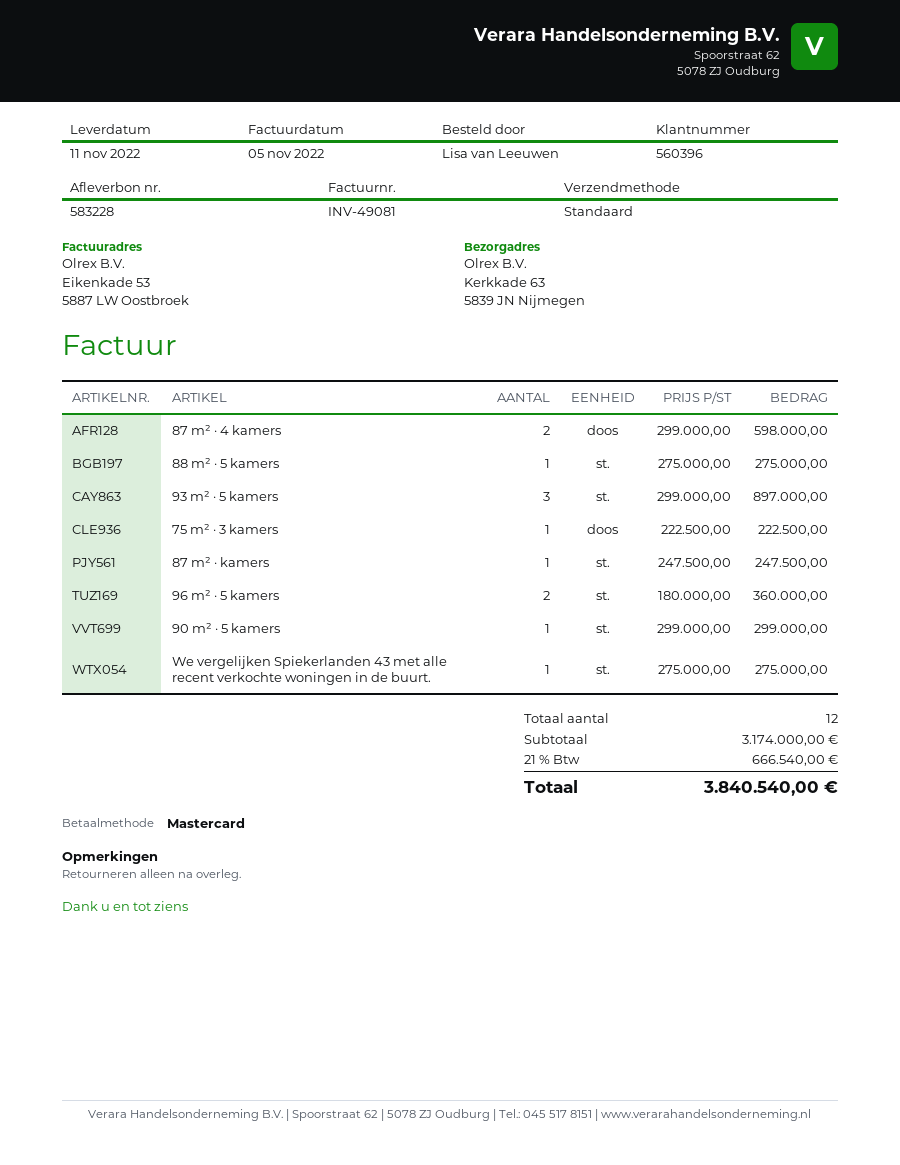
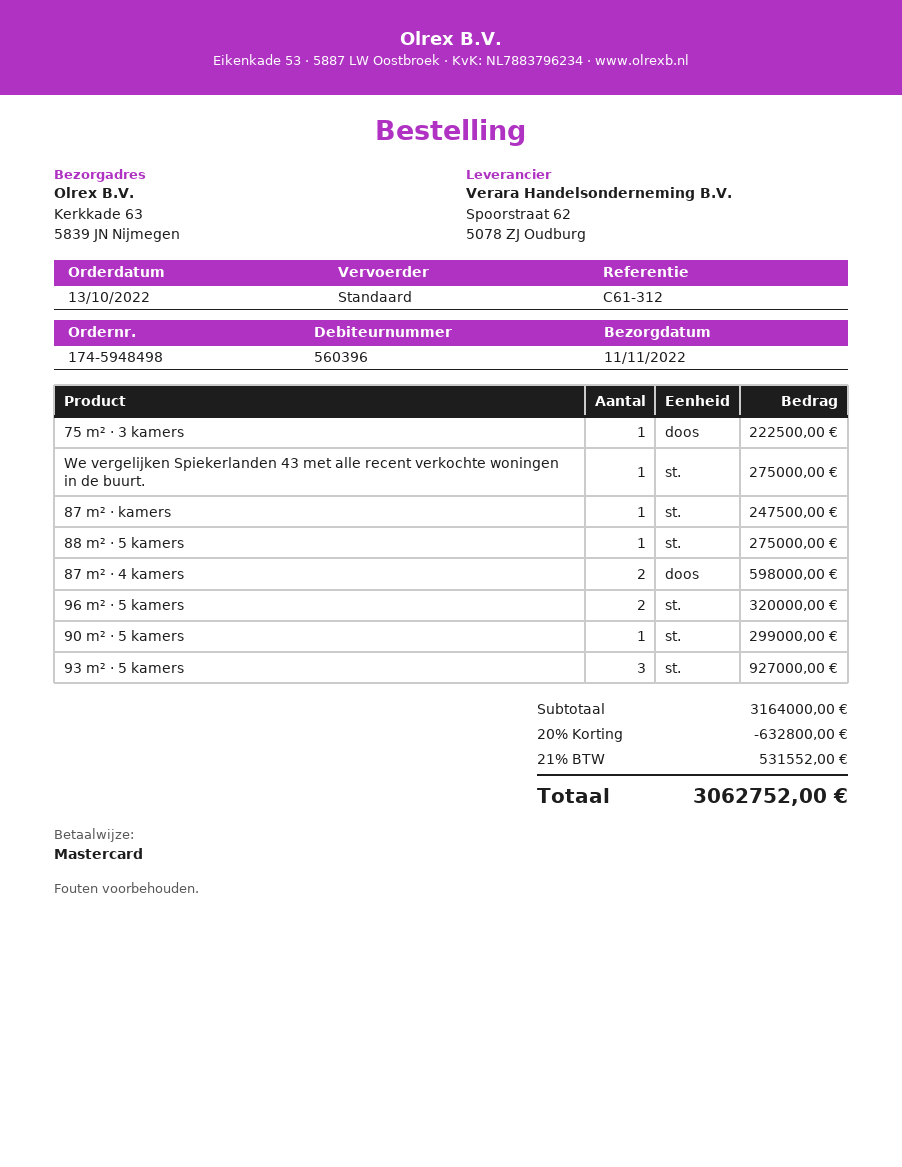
93 m² · 5 kamers: 3 for 897000.00 -> 3 for 927000.00
96 m² · 5 kamers: 2 for 360000.00 -> 2 for 320000.00
subtotal: 3174000.00 -> 3164000.00
discount: none -> 20% = 632800.00
tax: 21% = 666540.00 -> 21% = 531552.00
total: 3840540.00 -> 3062752.00

